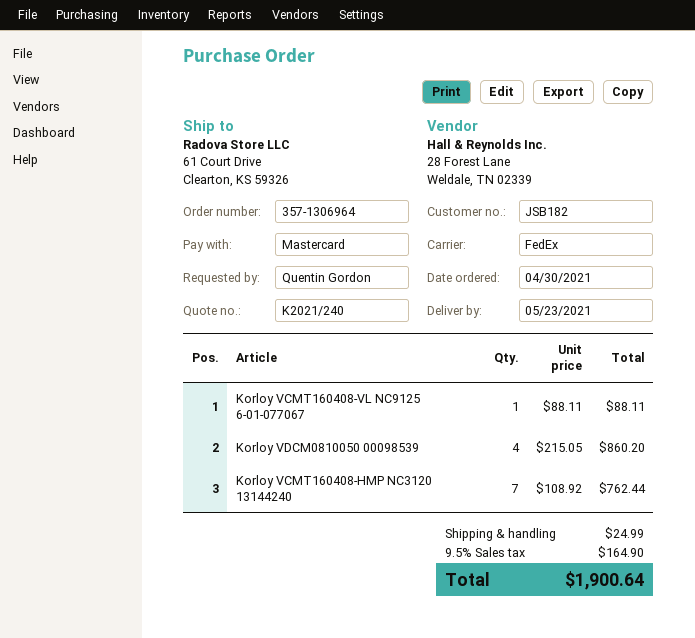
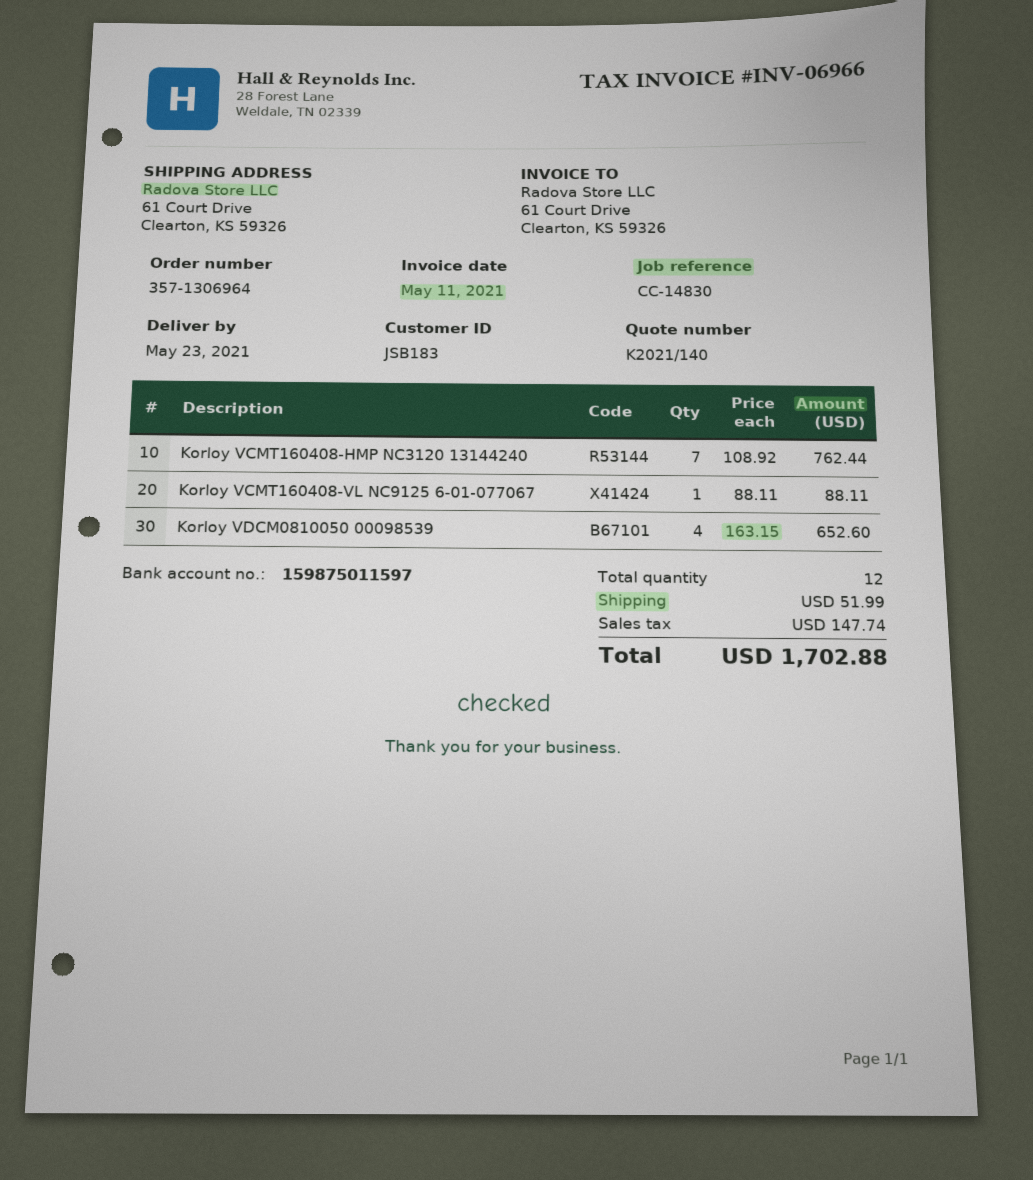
quote number: K2021/240 -> K2021/140
customer number: JSB182 -> JSB183
Korloy VDCM0810050 00098539: 4 x 215.05 = 860.20 -> 4 x 163.15 = 652.60
shipping: 24.99 -> 51.99
tax: 164.90 -> 147.74
total: 1900.64 -> 1702.88

